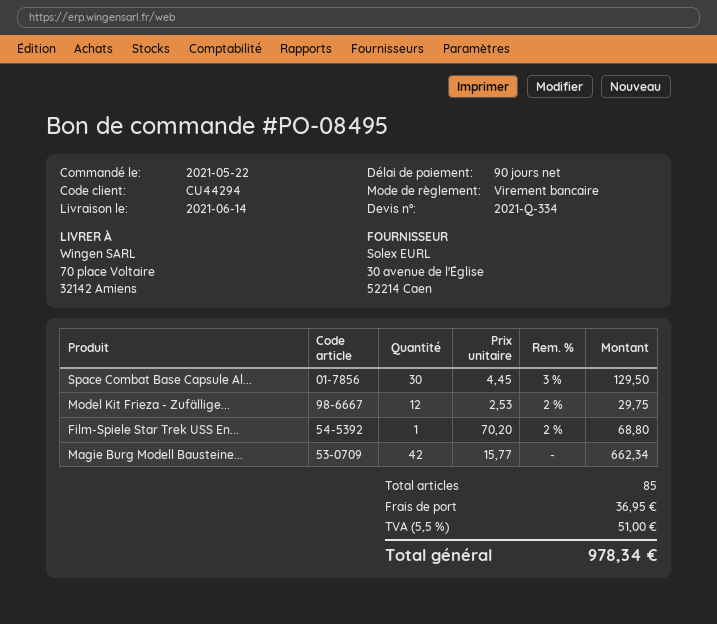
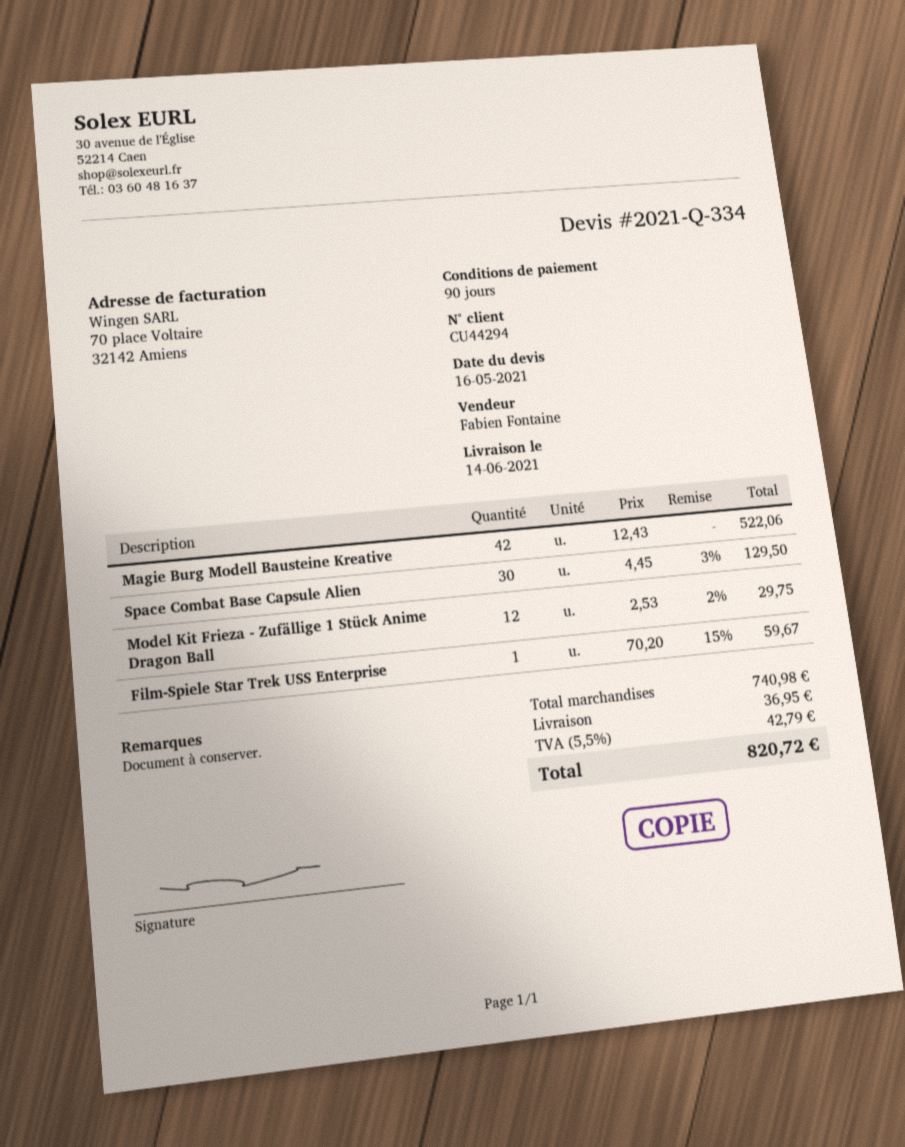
Film-Spiele Star Trek USS En...: 1 x 70.20 - 2% = 68.80 -> 1 x 70.20 - 15% = 59.67
Magie Burg Modell Bausteine...: 42 x 15.77 = 662.34 -> 42 x 12.43 = 522.06
tax: 5.5% = 51.00 -> 5.5% = 42.79
total: 978.34 -> 820.72

